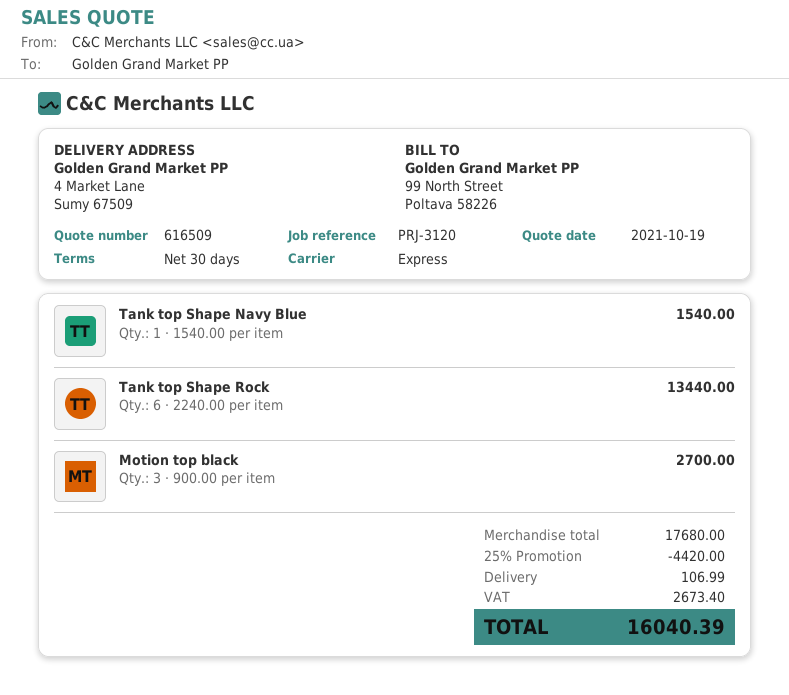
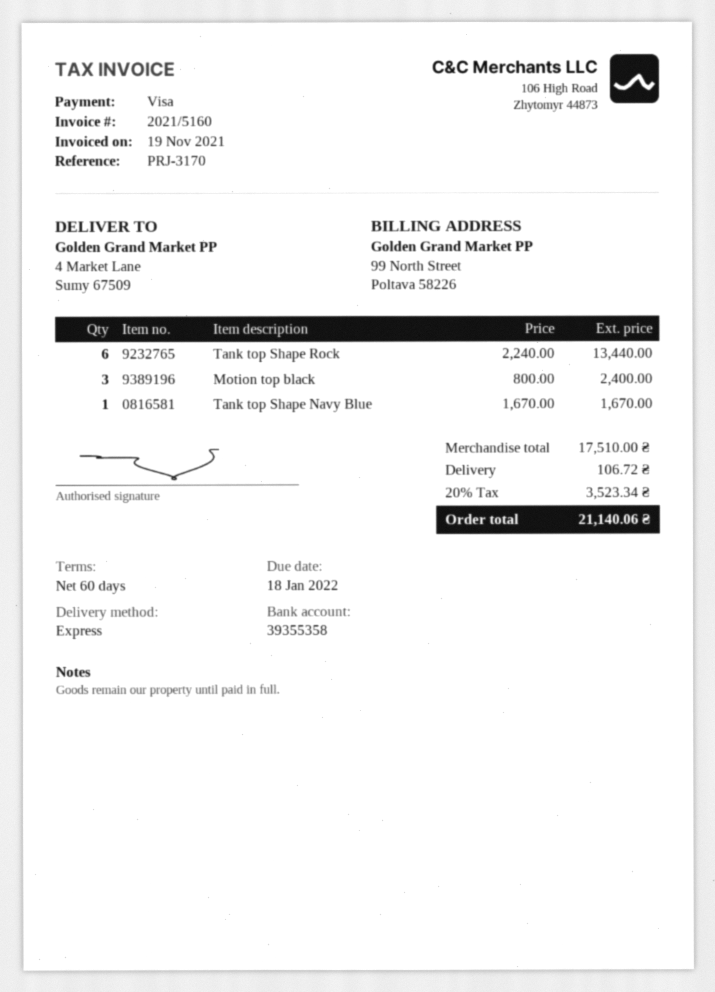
payment terms: 30 days -> 60 days
reference: PRJ-3120 -> PRJ-3170
Tank top Shape Navy Blue: 1 x 1540.00 = 1540.00 -> 1 x 1670.00 = 1670.00
Motion top black: 3 x 900.00 = 2700.00 -> 3 x 800.00 = 2400.00
subtotal: 17680.00 -> 17510.00
discount: 25% = 4420.00 -> none
shipping: 106.99 -> 106.72
tax: 2673.40 -> 3523.34
total: 16040.39 -> 21140.06

